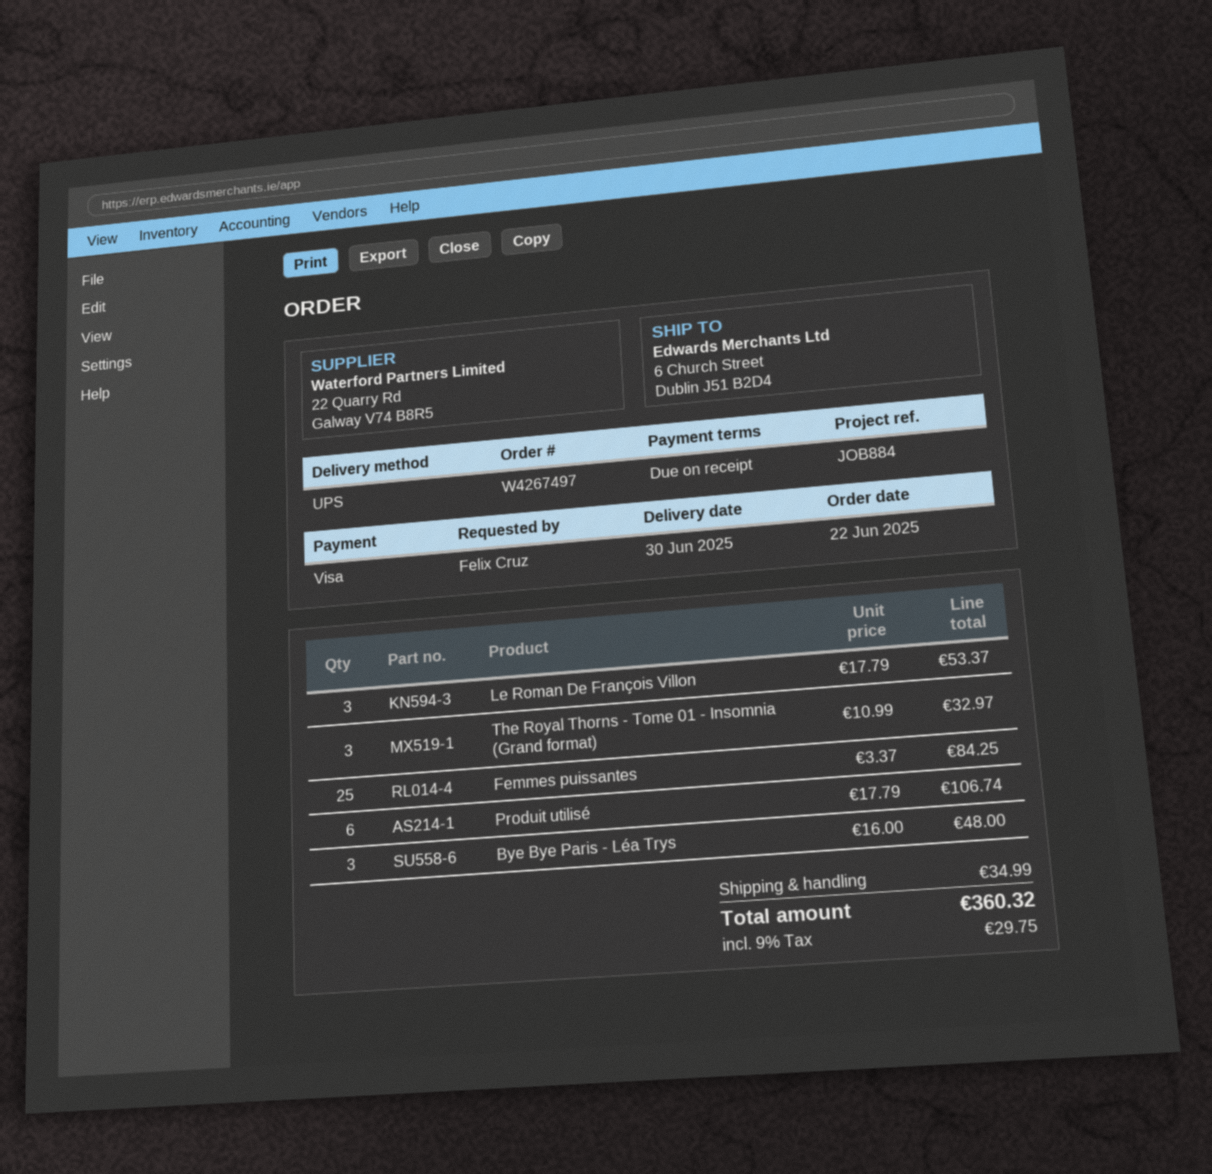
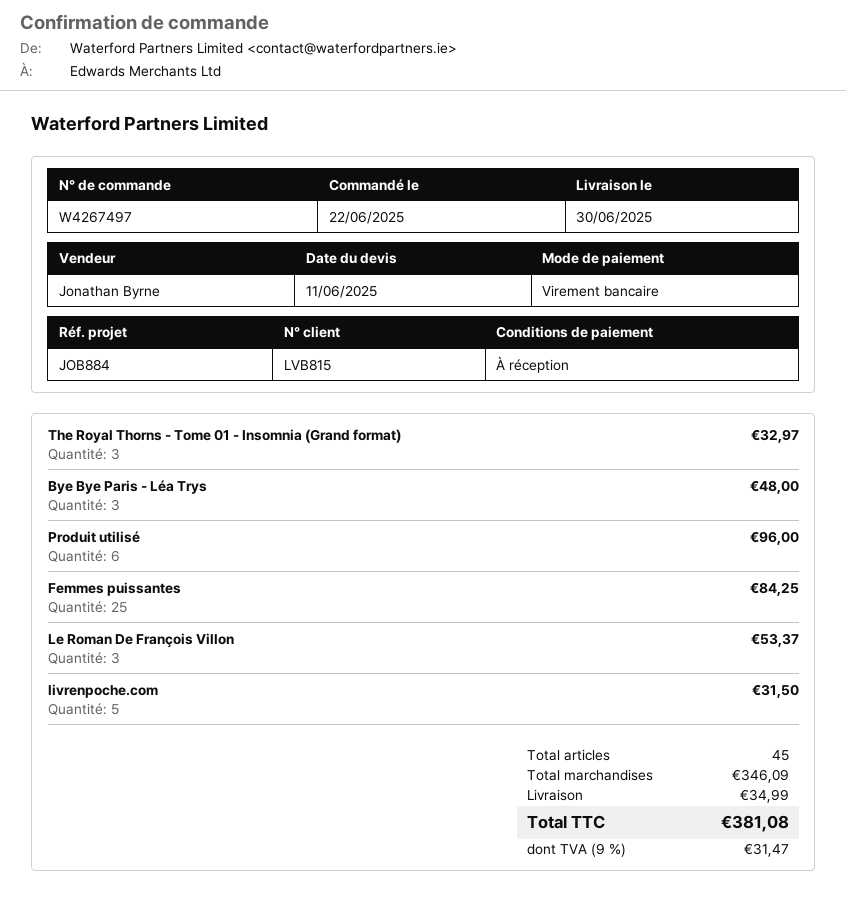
payment method: Visa -> bank transfer
Produit utilisé: 6 for 106.74 -> 6 for 96.00
livrenpoche.com: none -> 5 for 31.50
tax: 9% = 29.75 -> 9% = 31.47
total: 360.32 -> 381.08

